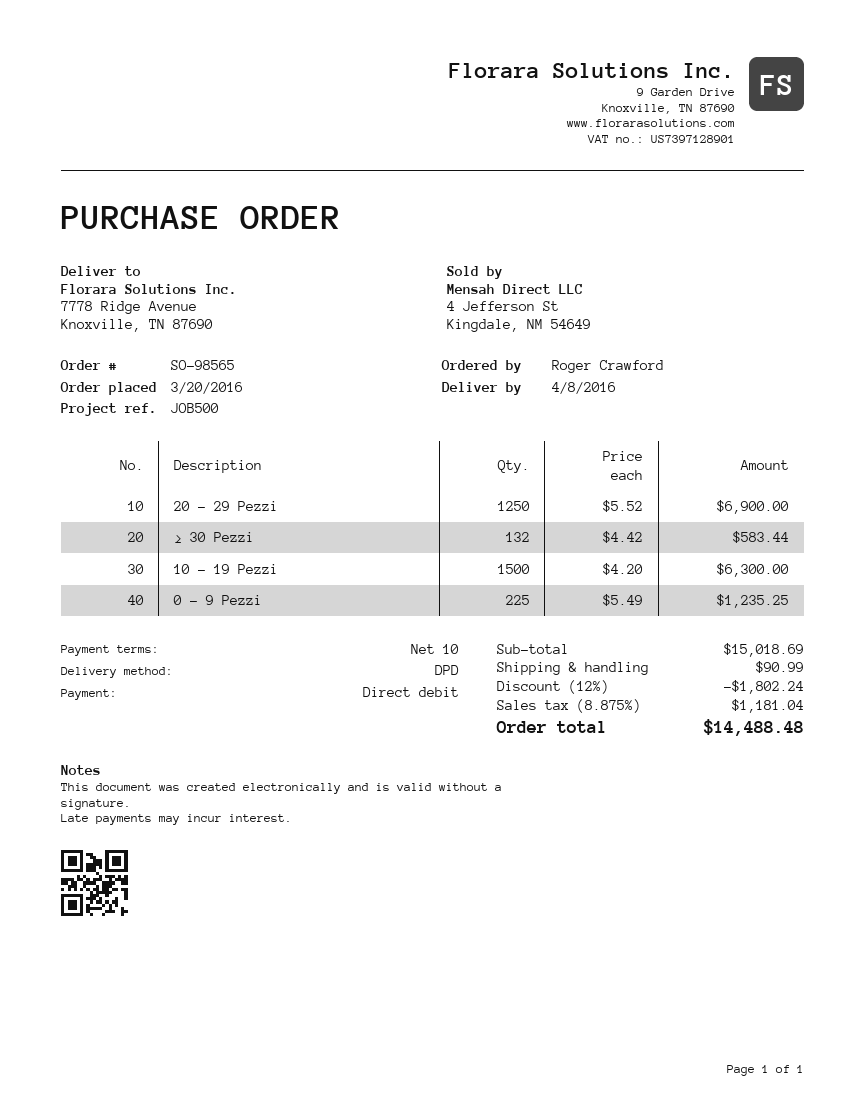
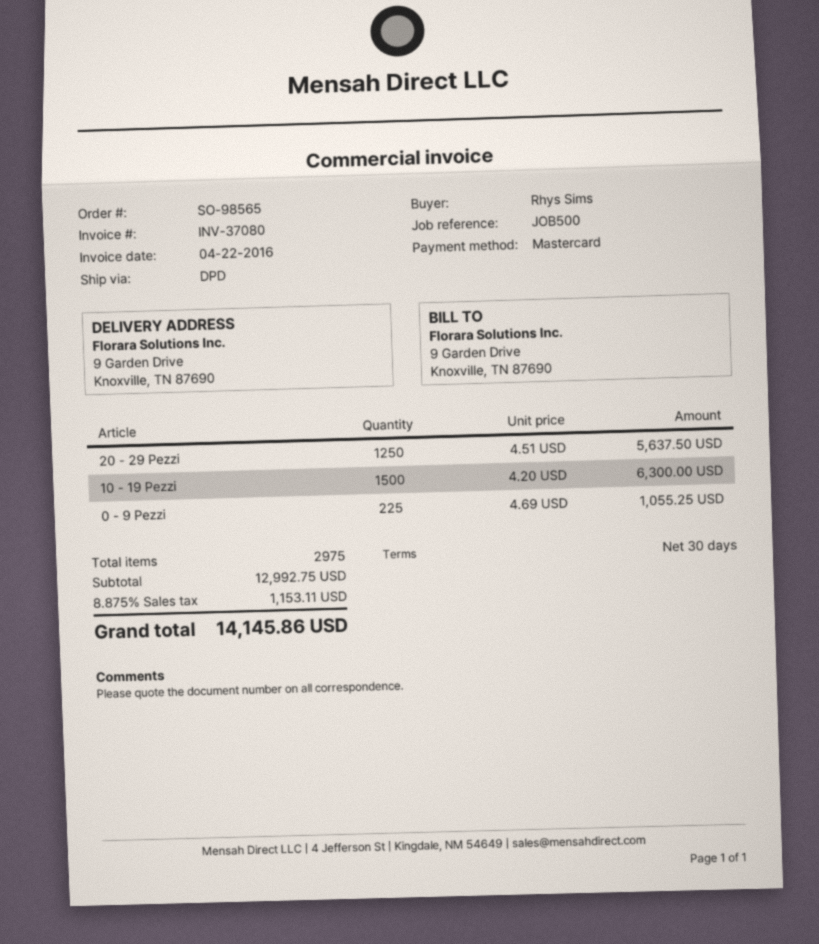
payment terms: 10 days -> 30 days
ordered by: Roger Crawford -> Rhys Sims
payment method: direct debit -> Mastercard
ship to: 7778 Ridge Avenue, Knoxville, TN 87690 -> 9 Garden Drive, Knoxville, TN 87690
20 - 29 Pezzi: 1250 x 5.52 = 6900.00 -> 1250 x 4.51 = 5637.50
≥ 30 Pezzi: 132 x 4.42 = 583.44 -> none
0 - 9 Pezzi: 225 x 5.49 = 1235.25 -> 225 x 4.69 = 1055.25
subtotal: 15018.69 -> 12992.75
discount: 12% = 1802.24 -> none
shipping: 90.99 -> none
tax: 8.875% = 1181.04 -> 8.875% = 1153.11
total: 14488.48 -> 14145.86

